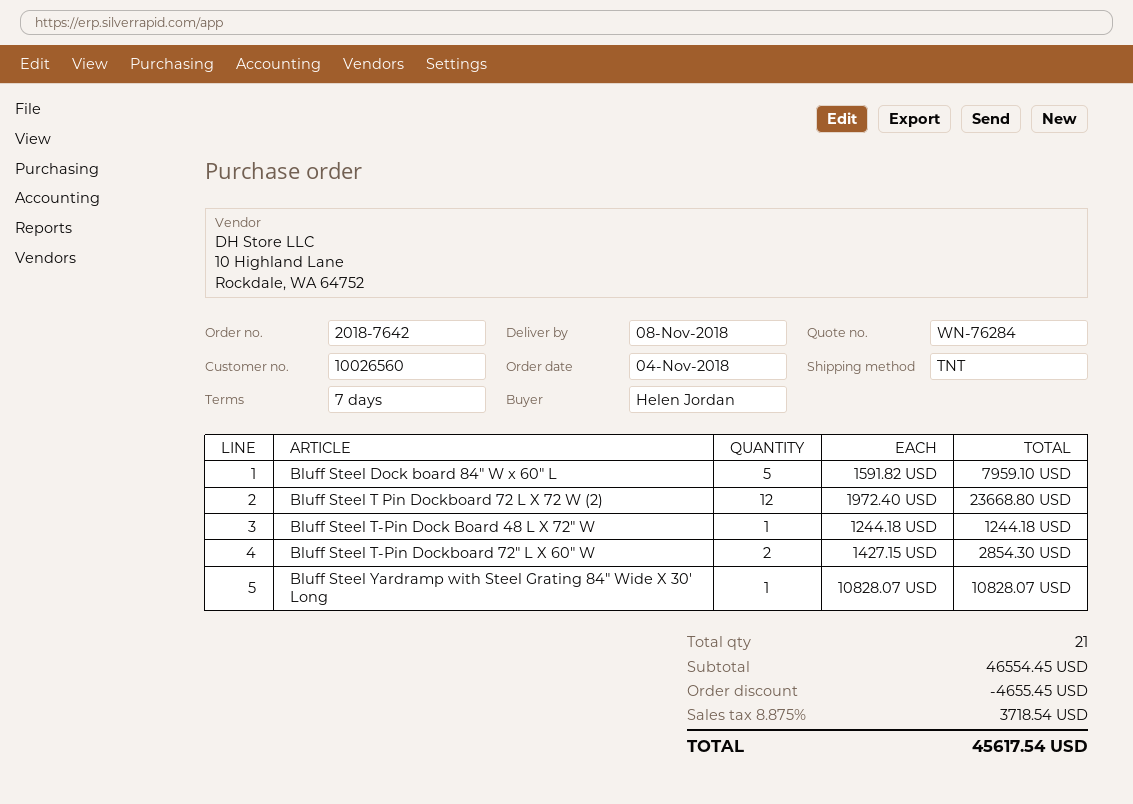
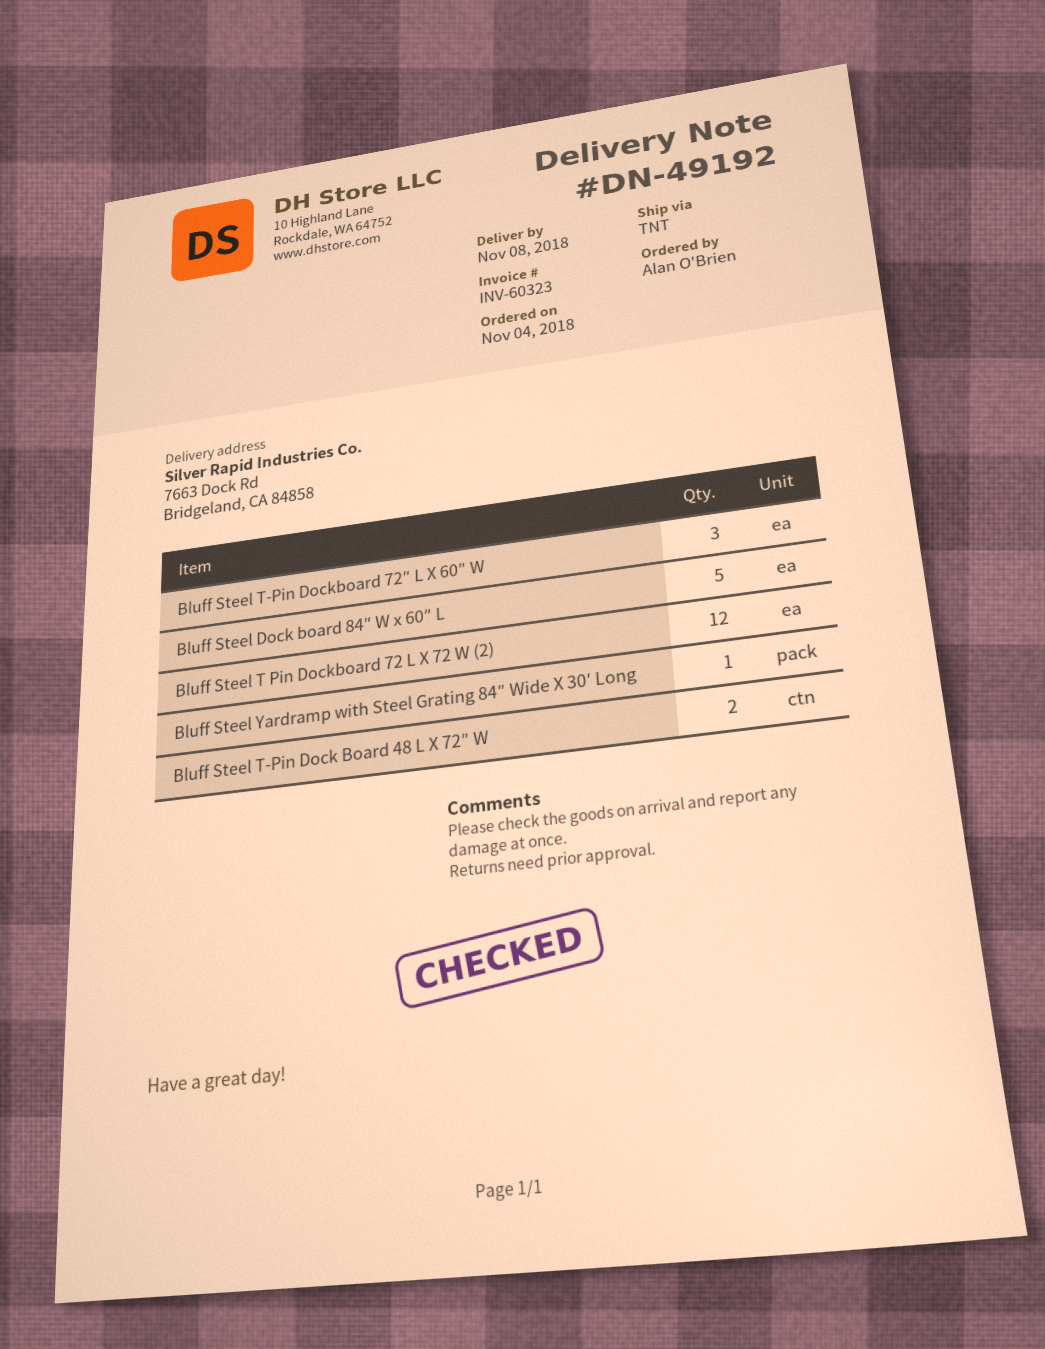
ordered by: Helen Jordan -> Alan O'Brien
Bluff Steel T-Pin Dock Board 48 L X 72″ W: 1 -> 2
Bluff Steel T-Pin Dockboard 72″ L X 60″ W: 2 -> 3

